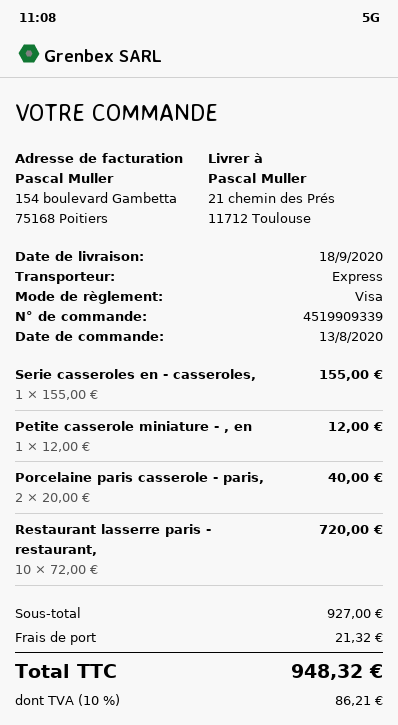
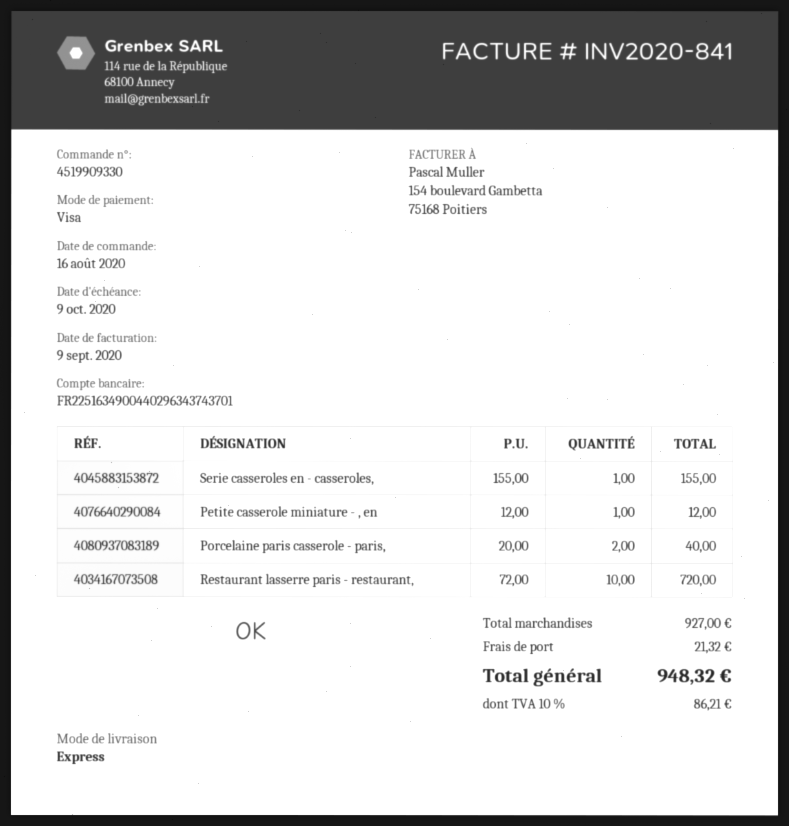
order number: 4519909339 -> 4519909330
order date: 2020-08-13 -> 2020-08-16

